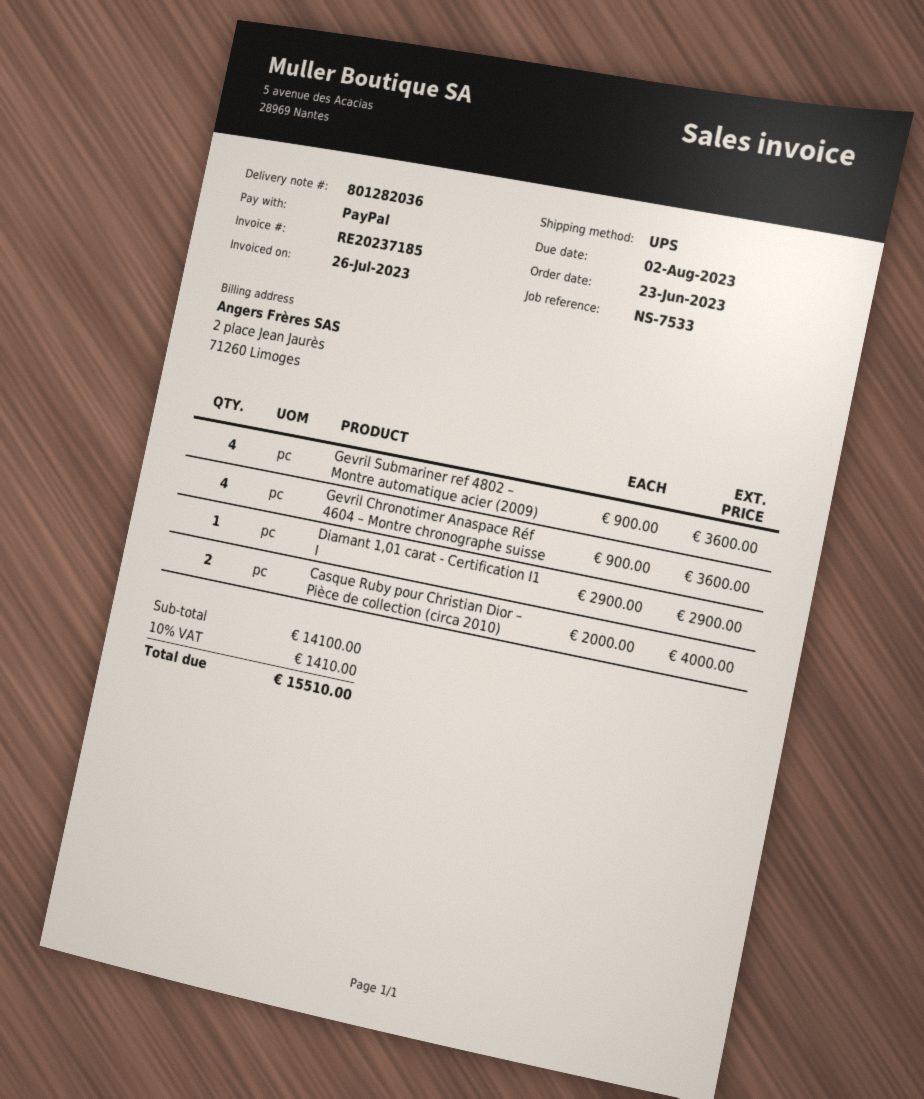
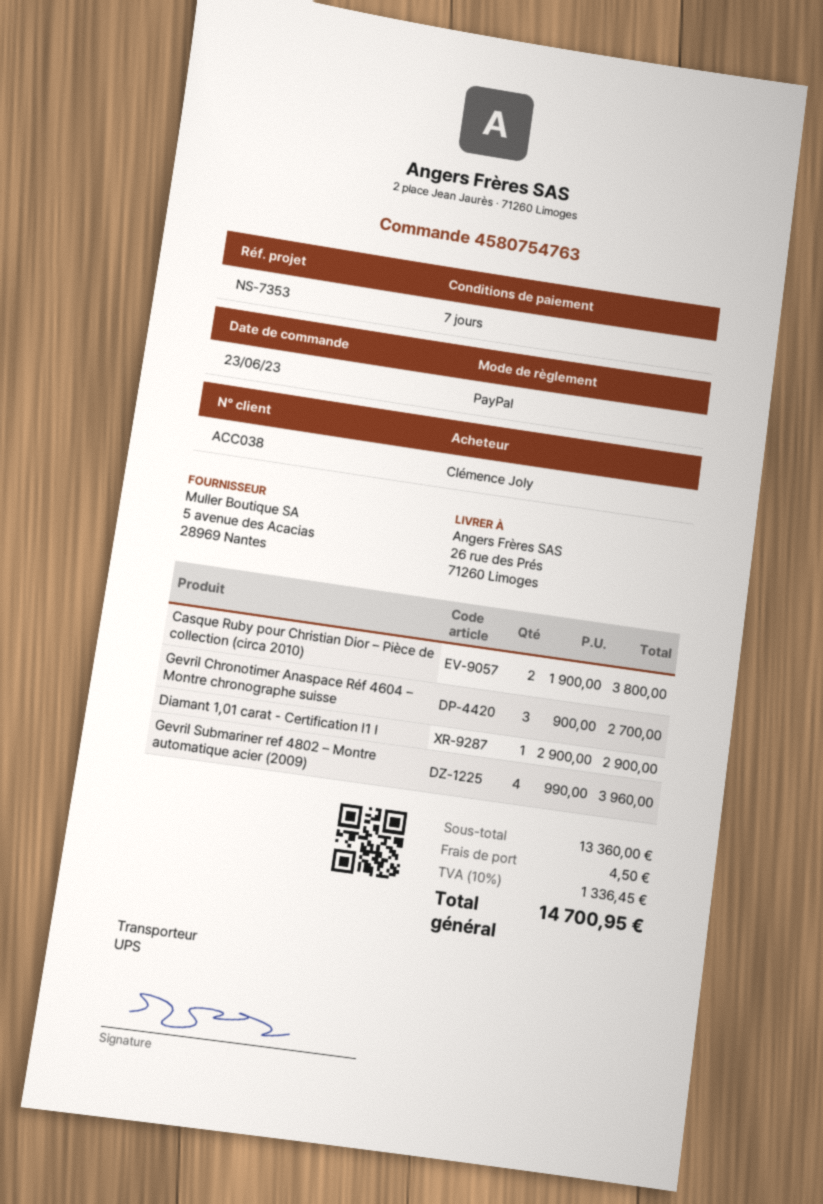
reference: NS-7533 -> NS-7353
Gevril Submariner ref 4802 – Montre automatique acier (2009): 4 x 900.00 = 3600.00 -> 4 x 990.00 = 3960.00
Gevril Chronotimer Anaspace Réf 4604 – Montre chronographe suisse: 4 x 900.00 = 3600.00 -> 3 x 900.00 = 2700.00
Casque Ruby pour Christian Dior – Pièce de collection (circa 2010): 2 x 2000.00 = 4000.00 -> 2 x 1900.00 = 3800.00
subtotal: 14100.00 -> 13360.00
shipping: none -> 4.50
tax: 10% = 1410.00 -> 10% = 1336.45
total: 15510.00 -> 14700.95

